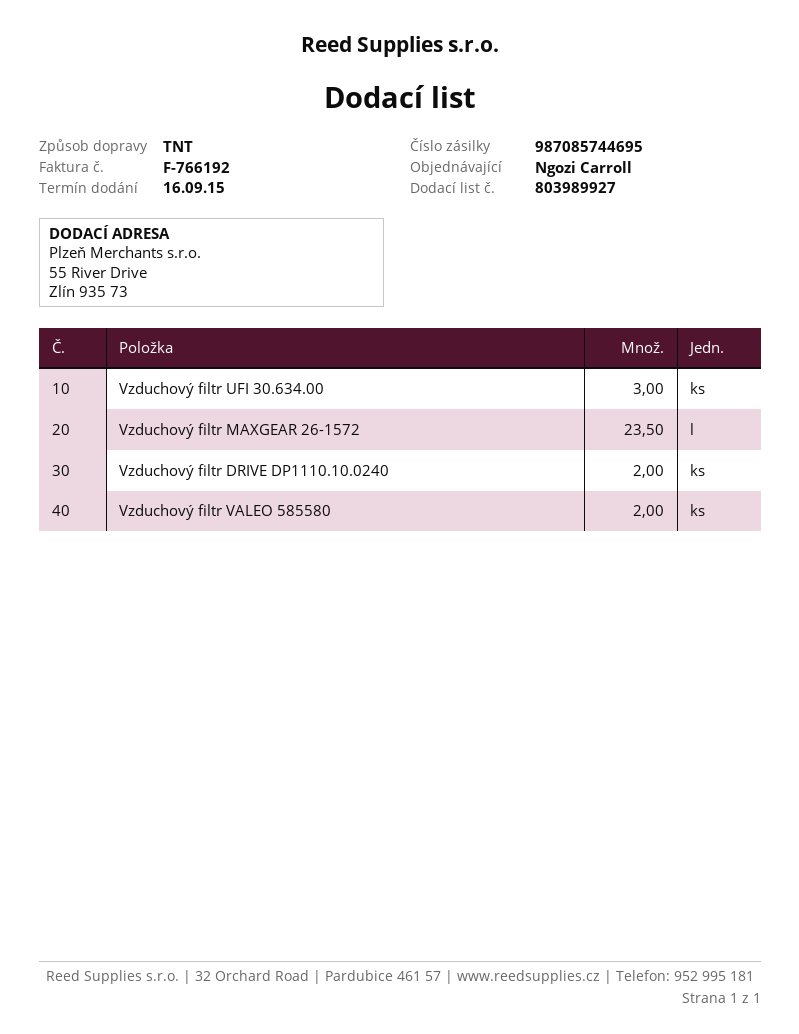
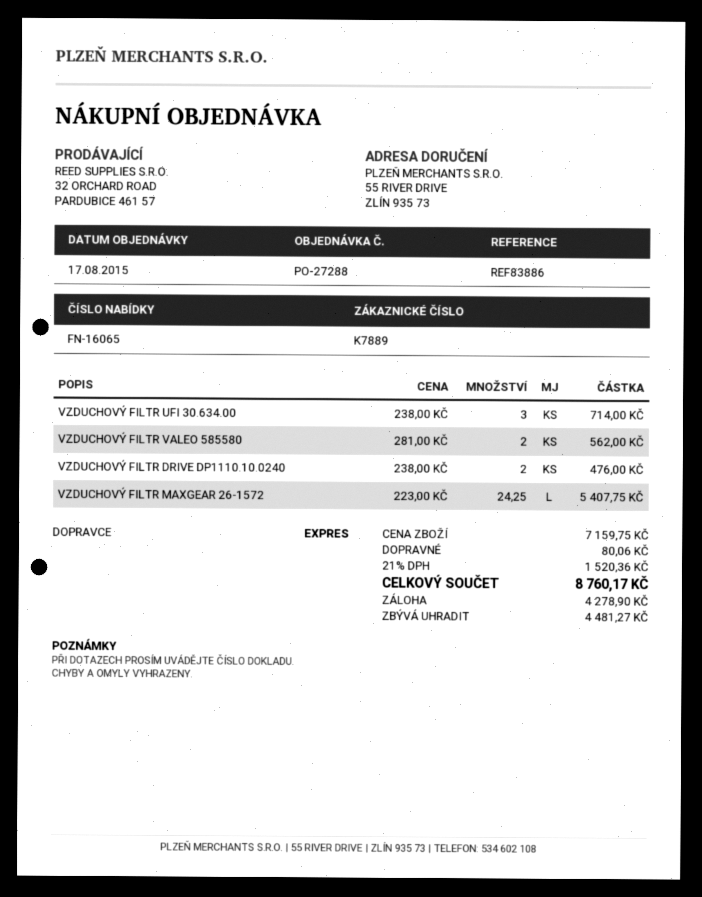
shipping method: TNT -> express
Vzduchový filtr MAXGEAR 26-1572: 23.5 -> 24.25

